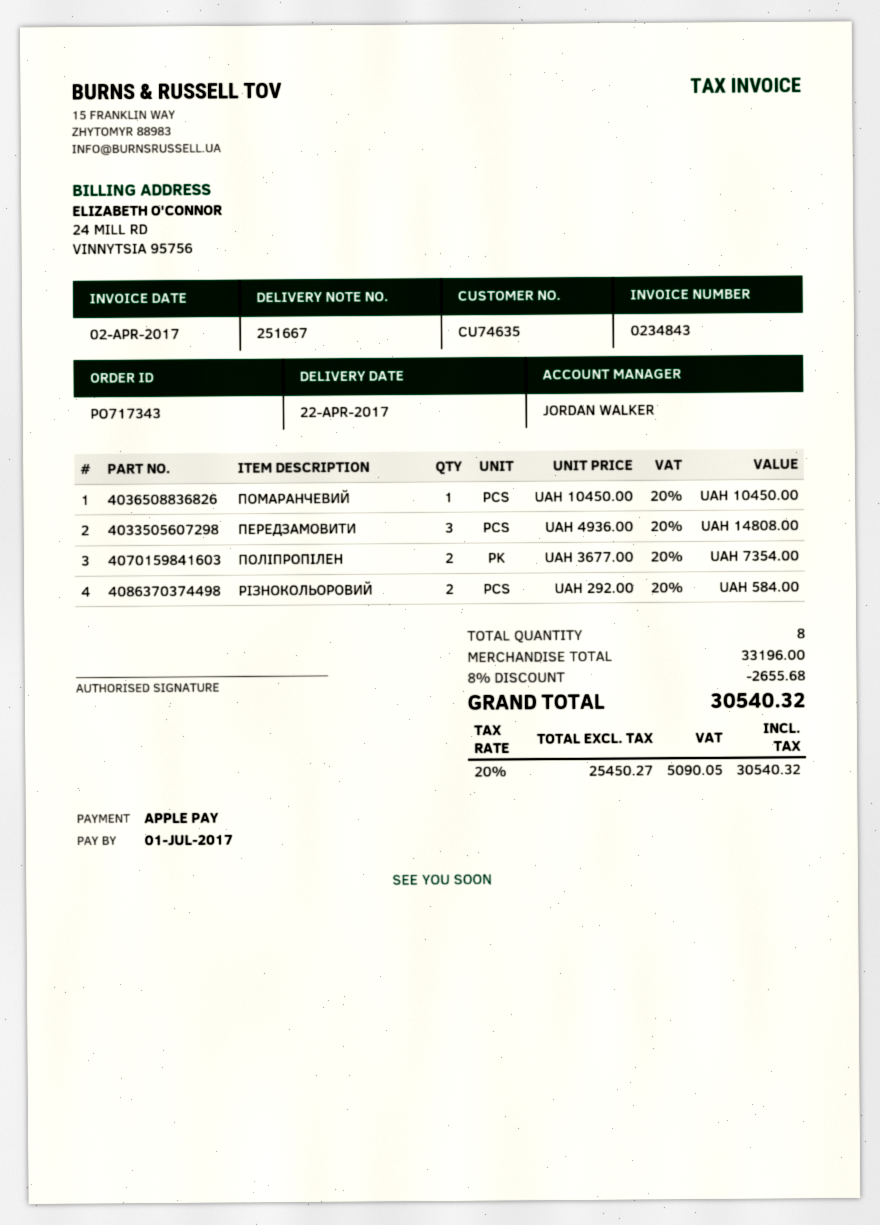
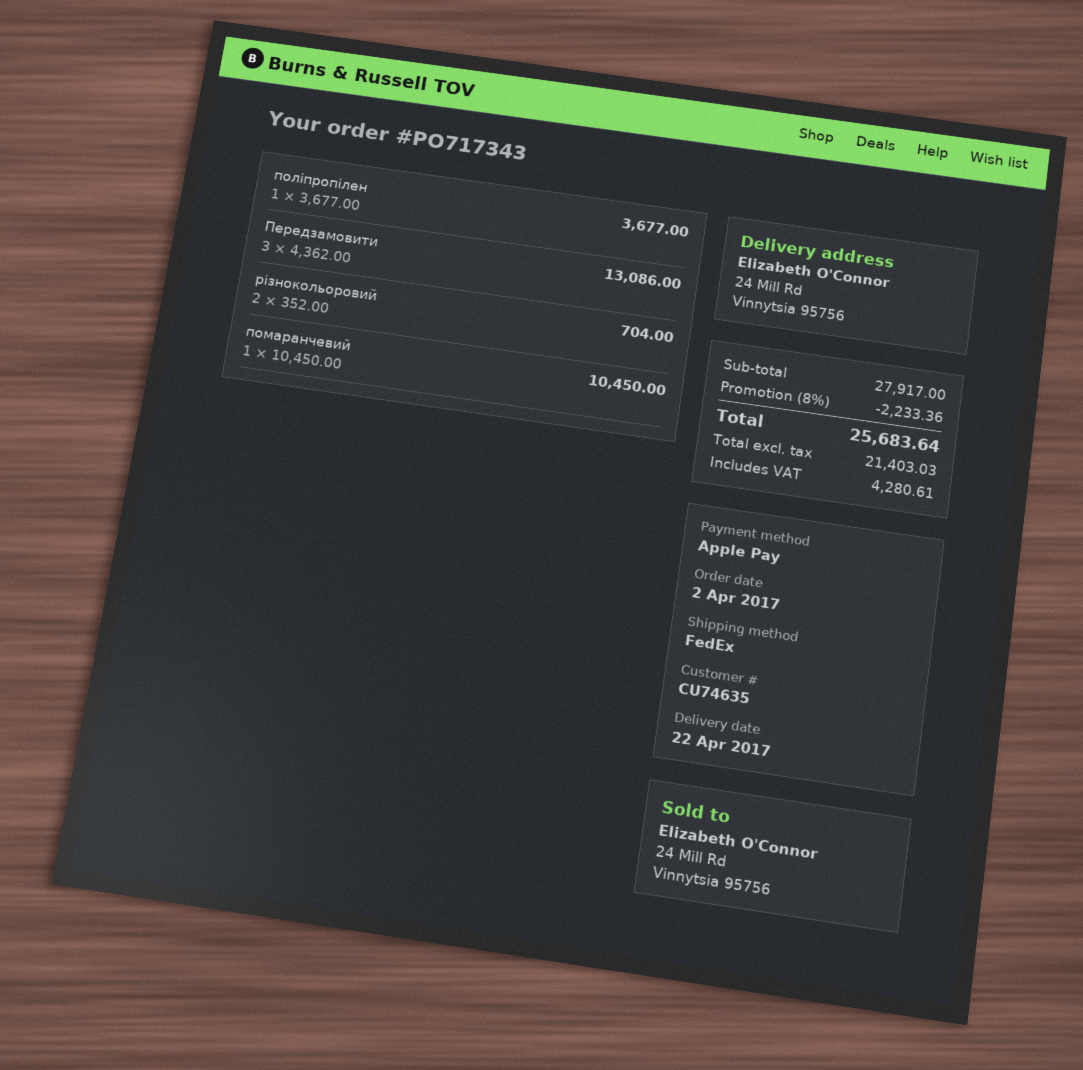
ПЕРЕДЗАМОВИТИ: 3 x 4936.00 = 14808.00 -> 3 x 4362.00 = 13086.00
ПОЛІПРОПІЛЕН: 2 x 3677.00 = 7354.00 -> 1 x 3677.00 = 3677.00
РІЗНОКОЛЬОРОВИЙ: 2 x 292.00 = 584.00 -> 2 x 352.00 = 704.00
subtotal: 33196.00 -> 27917.00
discount: 8% = 2655.68 -> 8% = 2233.36
net: 25450.27 -> 21403.03
tax: 5090.05 -> 4280.61
total: 30540.32 -> 25683.64

